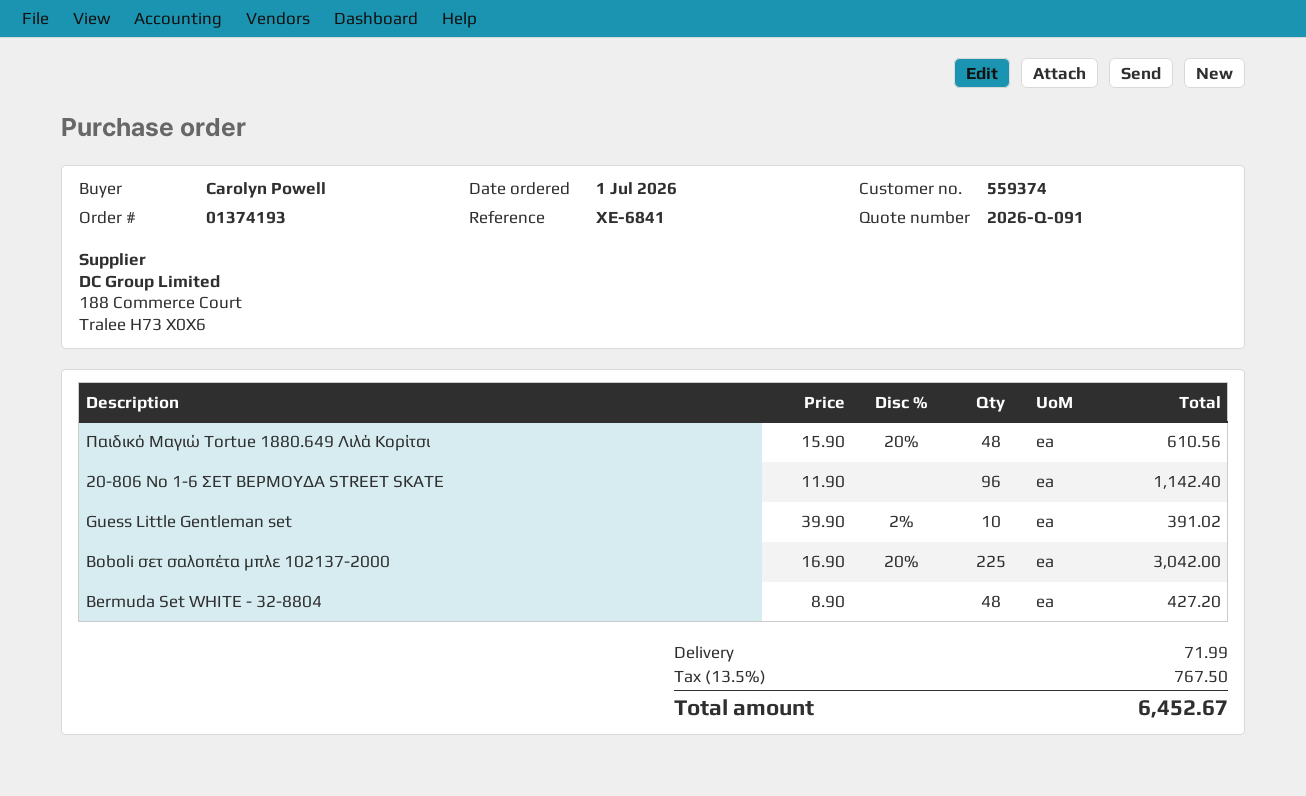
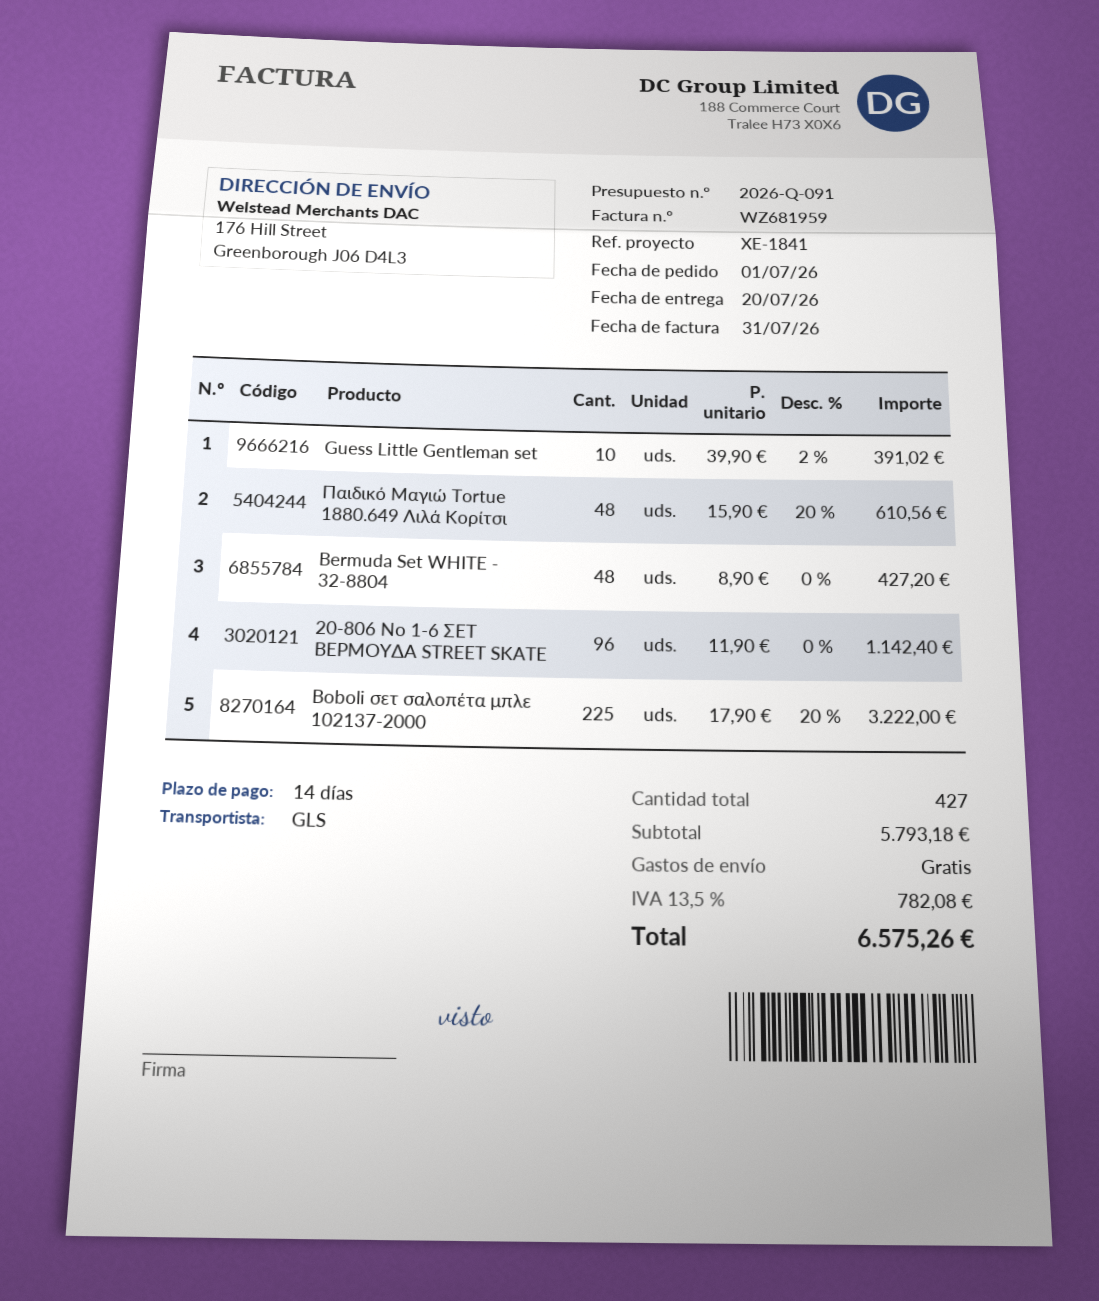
reference: XE-6841 -> XE-1841
Boboli σετ σαλοπέτα μπλε 102137-2000: 225 x 16.90 - 20% = 3042.00 -> 225 x 17.90 - 20% = 3222.00
shipping: 71.99 -> 0.00
tax: 13.5% = 767.50 -> 13.5% = 782.08
total: 6452.67 -> 6575.26

